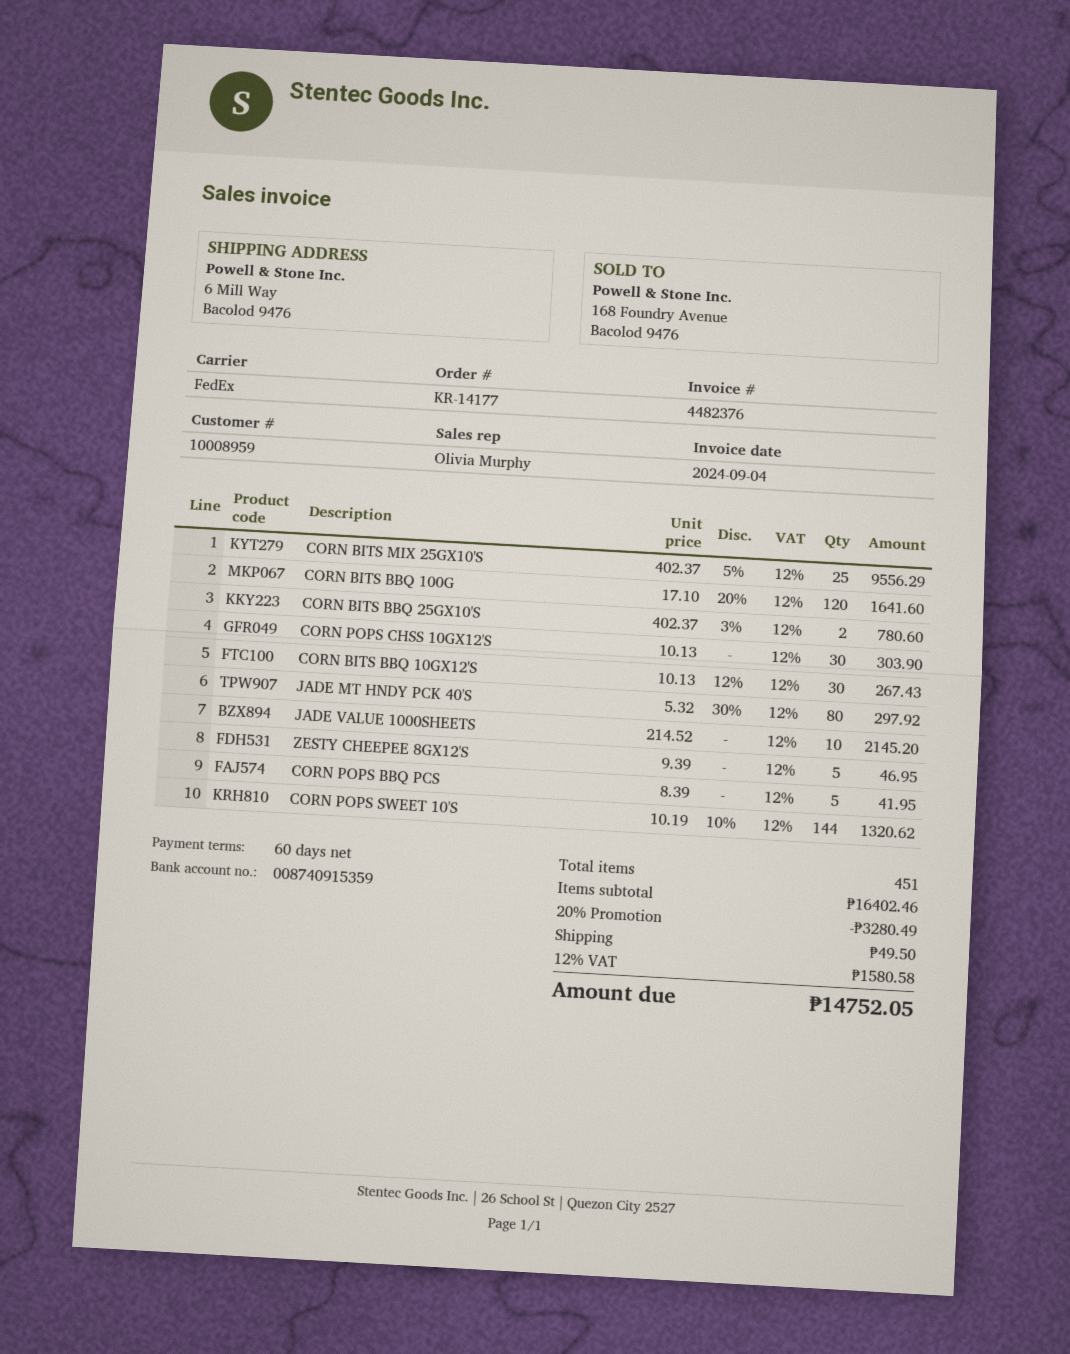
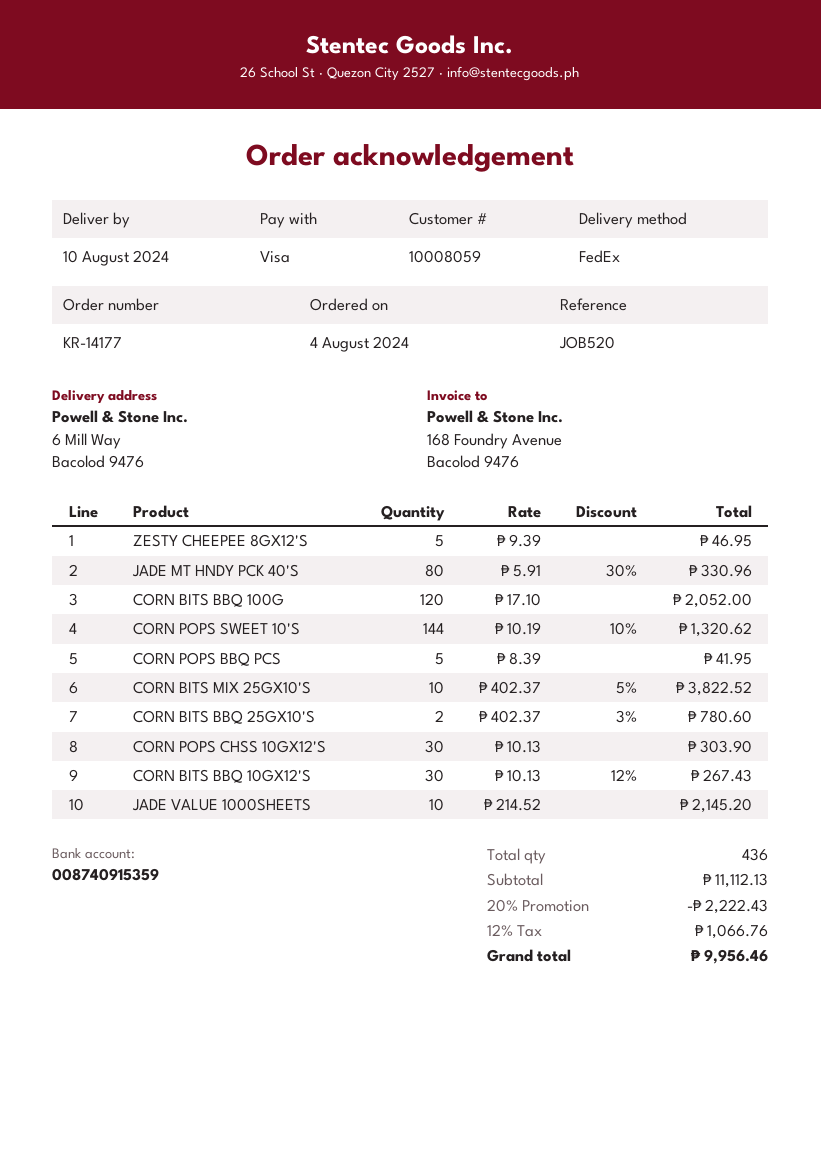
customer number: 10008959 -> 10008059
CORN BITS MIX 25GX10'S: 25 x 402.37 - 5% = 9556.29 -> 10 x 402.37 - 5% = 3822.52
CORN BITS BBQ 100G: 120 x 17.10 - 20% = 1641.60 -> 120 x 17.10 = 2052.00
JADE MT HNDY PCK 40'S: 80 x 5.32 - 30% = 297.92 -> 80 x 5.91 - 30% = 330.96
total quantity: 451 -> 436
subtotal: 16402.46 -> 11112.13
discount: 20% = 3280.49 -> 20% = 2222.43
shipping: 49.50 -> none
tax: 12% = 1580.58 -> 12% = 1066.76
total: 14752.05 -> 9956.46

